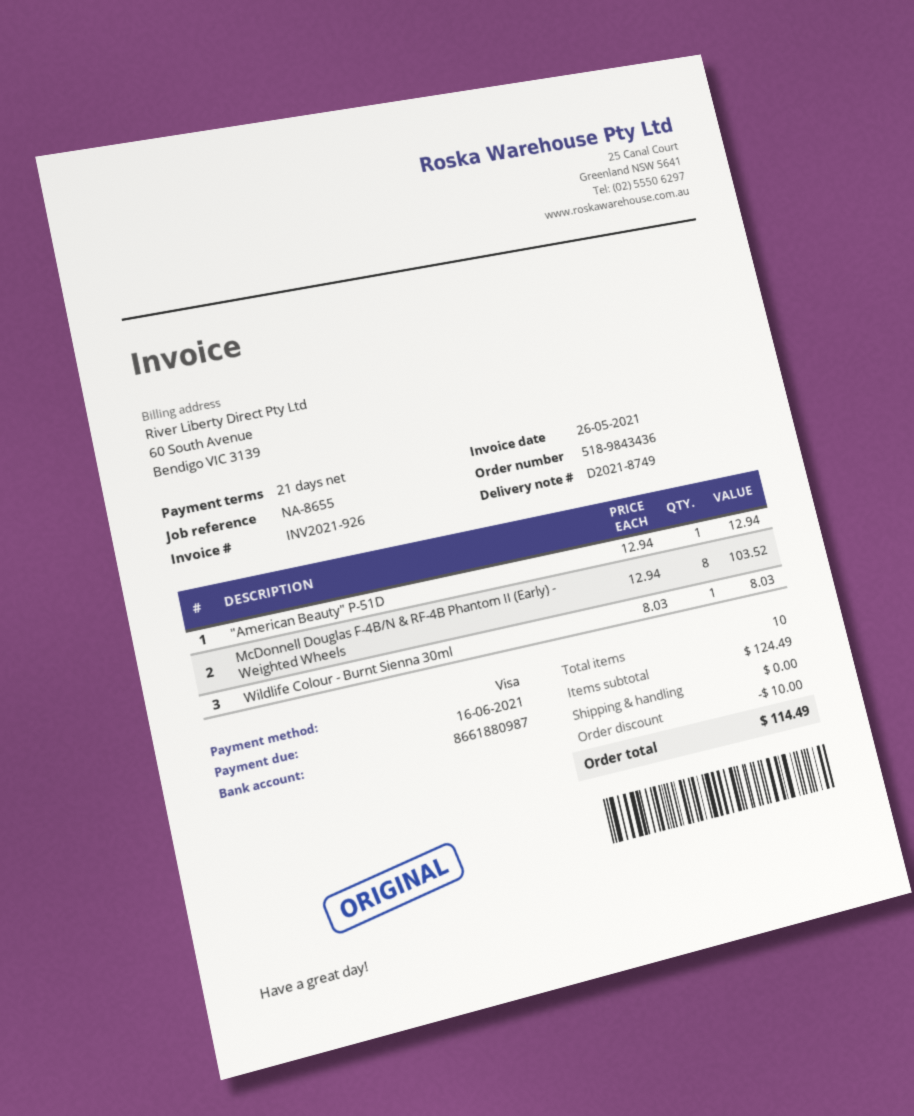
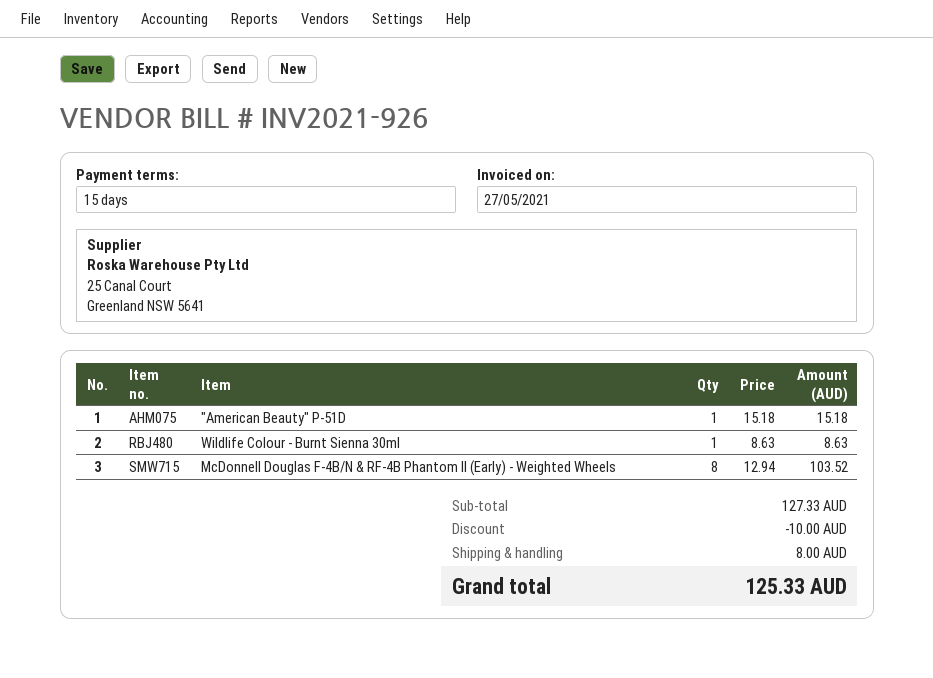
invoice date: 2021-05-26 -> 2021-05-27
payment terms: 21 days -> 15 days
"American Beauty" P-51D: 1 x 12.94 = 12.94 -> 1 x 15.18 = 15.18
Wildlife Colour - Burnt Sienna 30ml: 1 x 8.03 = 8.03 -> 1 x 8.63 = 8.63
subtotal: 124.49 -> 127.33
shipping: 0.00 -> 8.00
total: 114.49 -> 125.33

